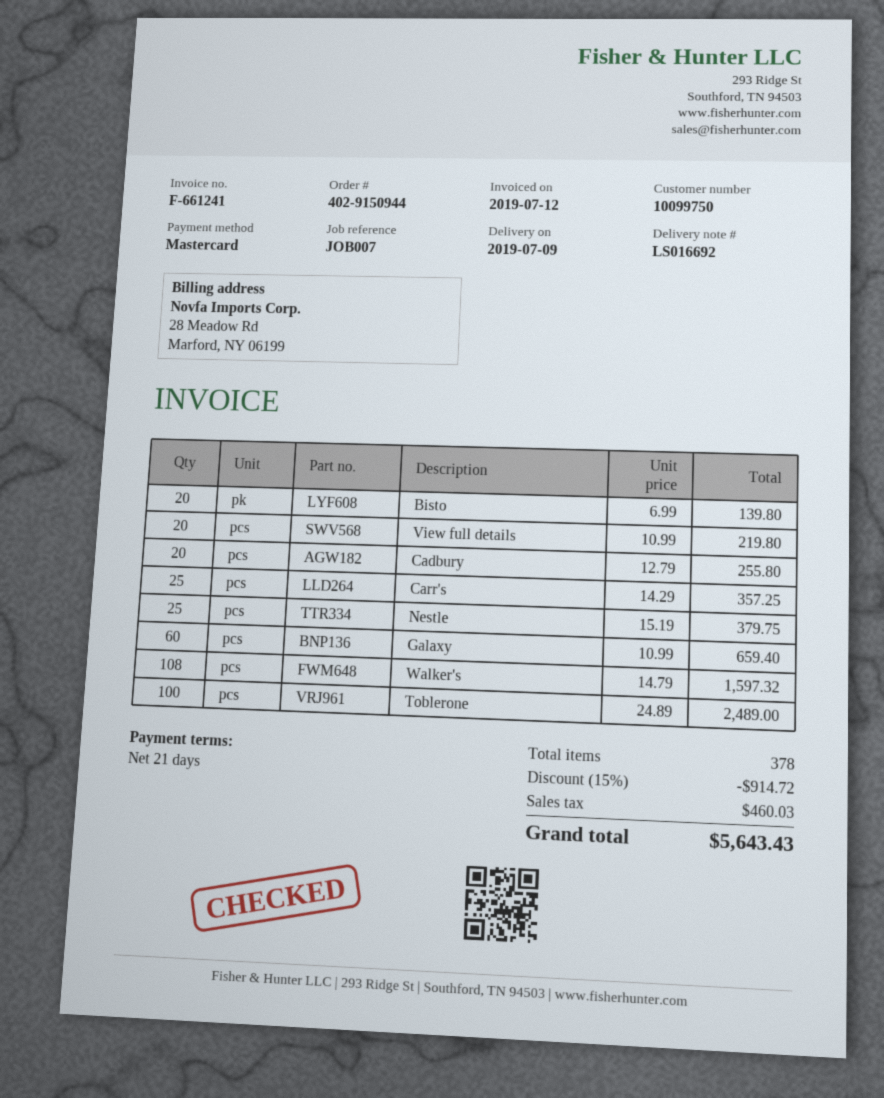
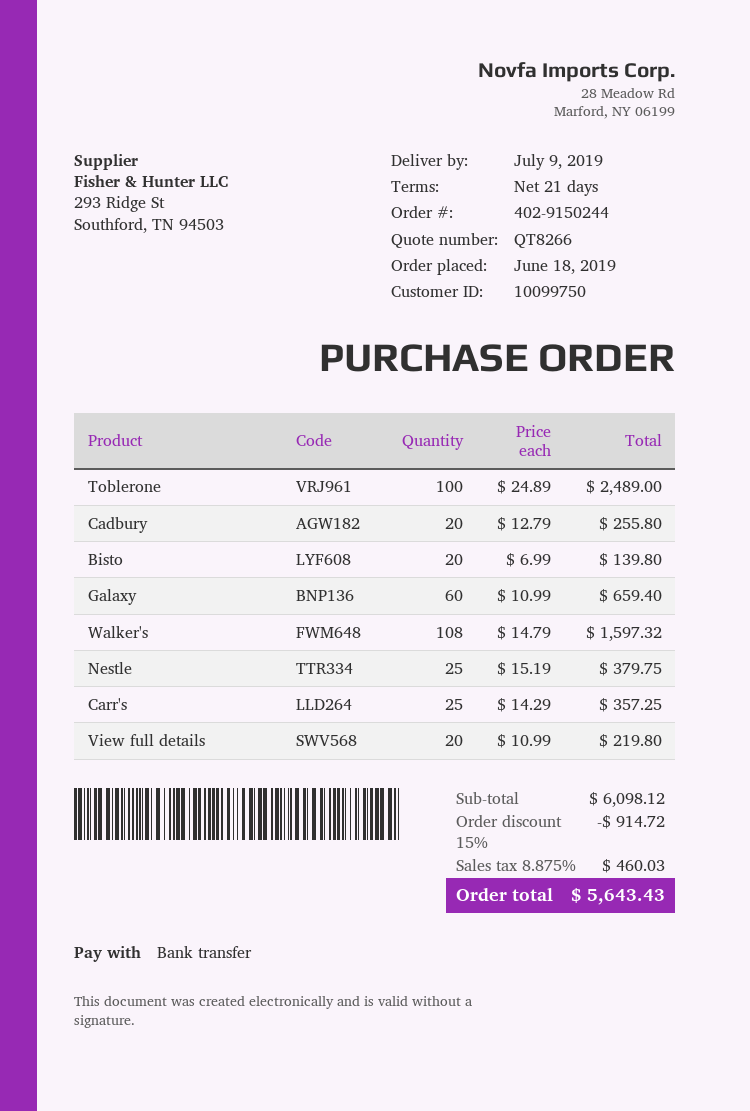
order number: 402-9150944 -> 402-9150244
payment method: Mastercard -> bank transfer

